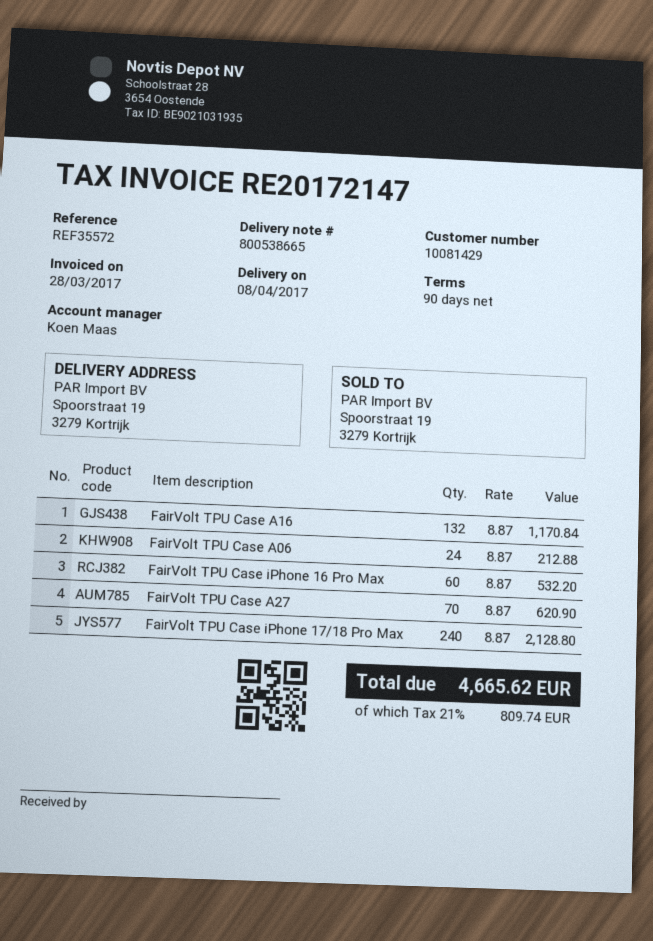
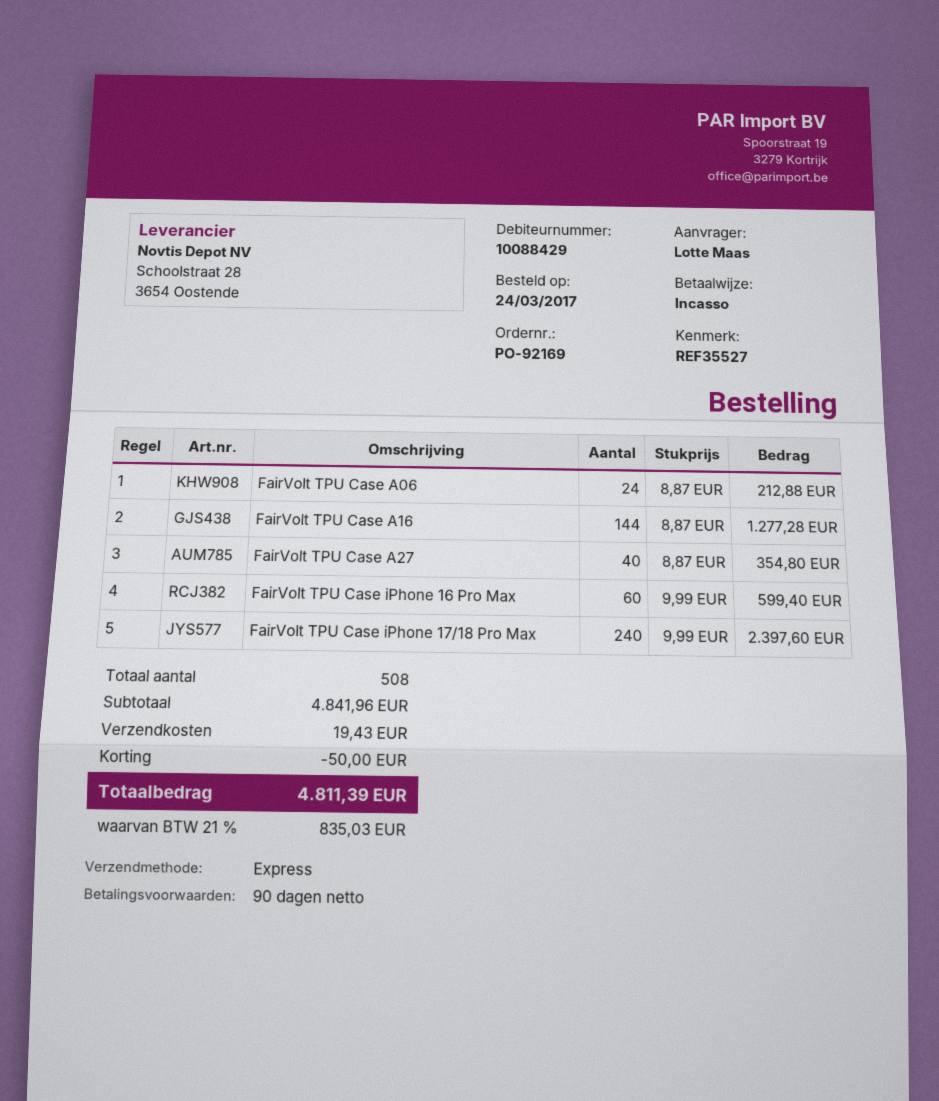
customer number: 10081429 -> 10088429
reference: REF35572 -> REF35527
FairVolt TPU Case A16: 132 x 8.87 = 1170.84 -> 144 x 8.87 = 1277.28
FairVolt TPU Case iPhone 16 Pro Max: 60 x 8.87 = 532.20 -> 60 x 9.99 = 599.40
FairVolt TPU Case A27: 70 x 8.87 = 620.90 -> 40 x 8.87 = 354.80
FairVolt TPU Case iPhone 17/18 Pro Max: 240 x 8.87 = 2128.80 -> 240 x 9.99 = 2397.60
discount: none -> 50.00
shipping: none -> 19.43
tax: 21% = 809.74 -> 21% = 835.03
total: 4665.62 -> 4811.39

